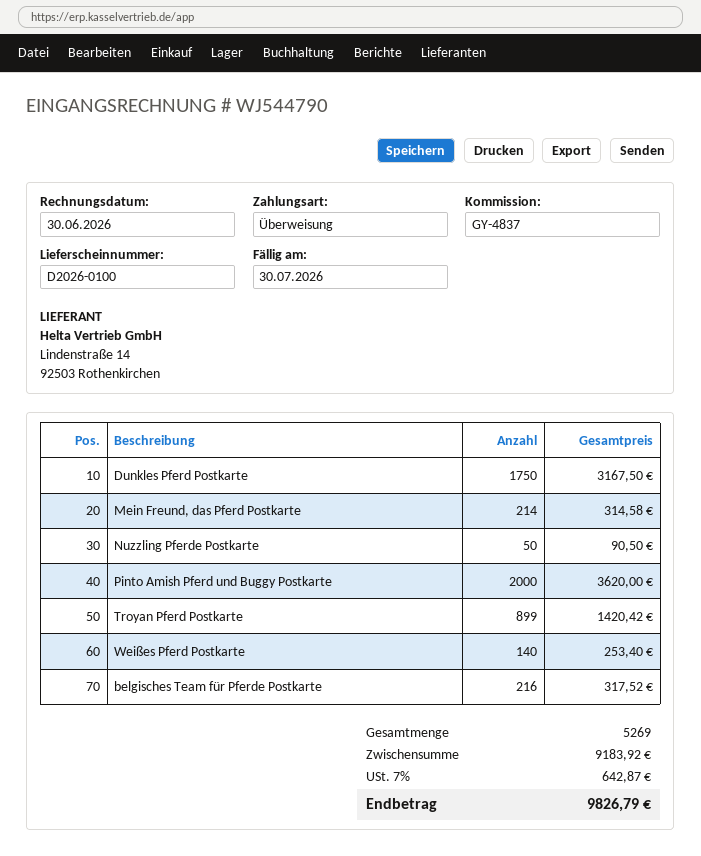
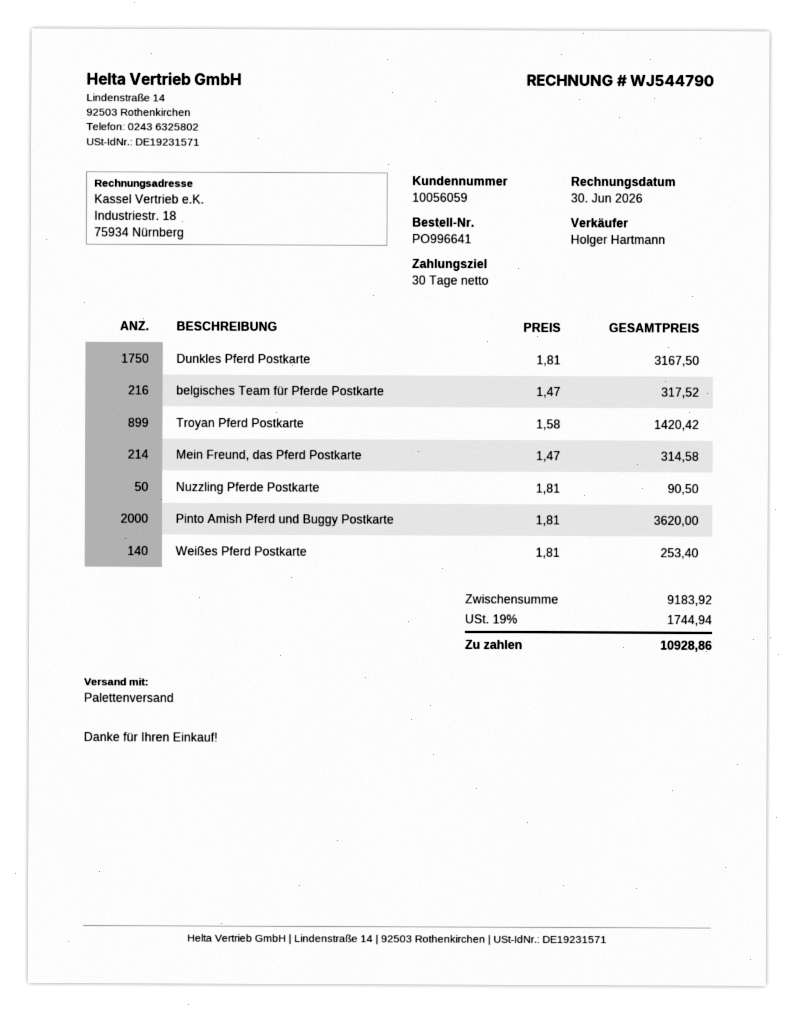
tax: 7% = 642.87 -> 19% = 1744.94
total: 9826.79 -> 10928.86

